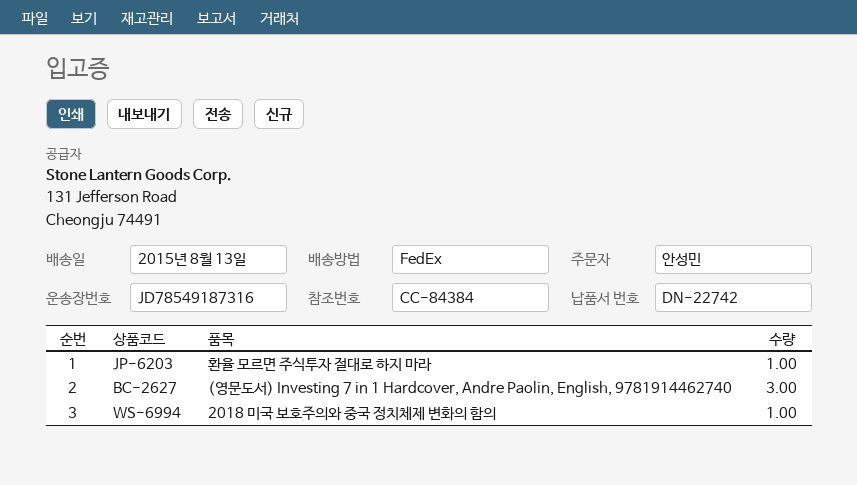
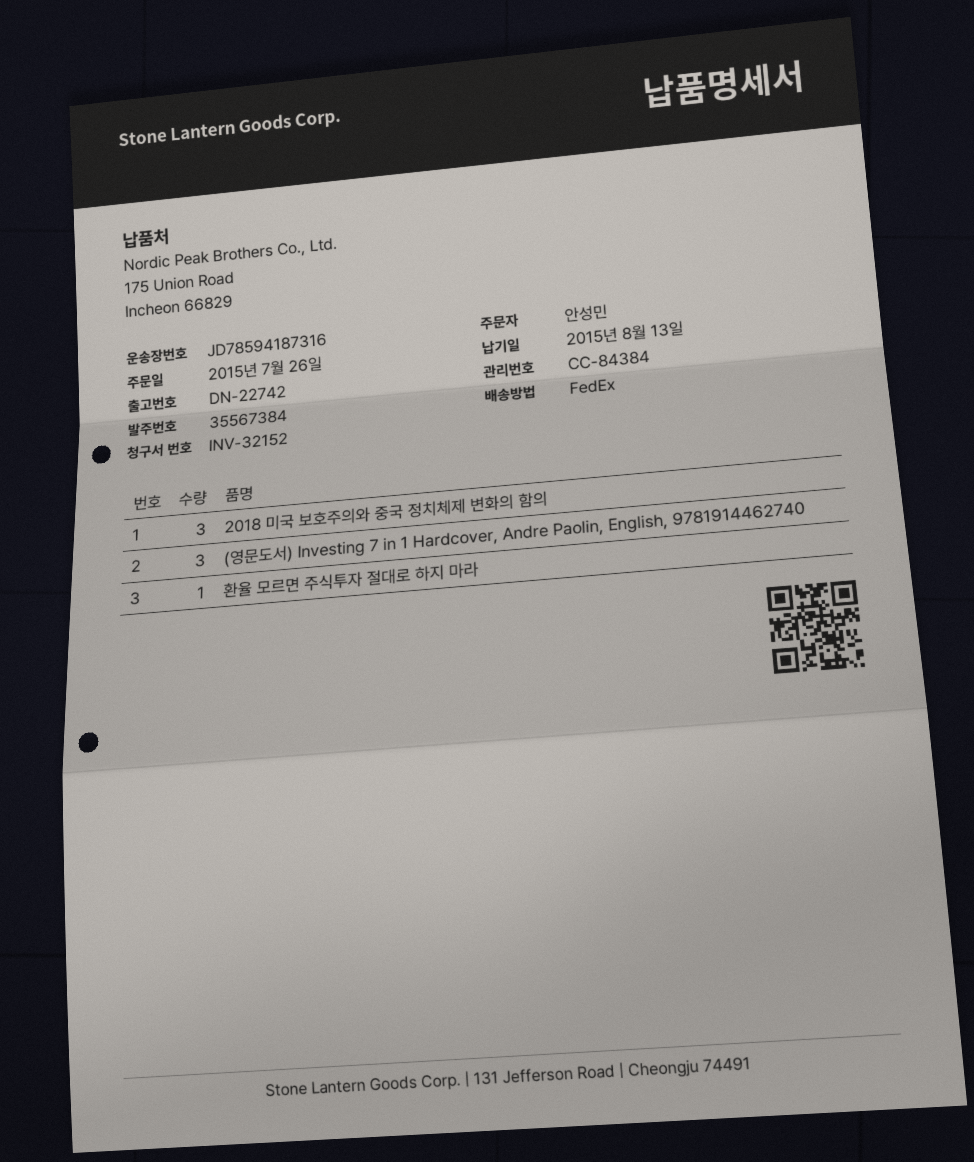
tracking number: JD78549187316 -> JD78594187316
2018 미국 보호주의와 중국 정치체제 변화의 함의: 1 -> 3

